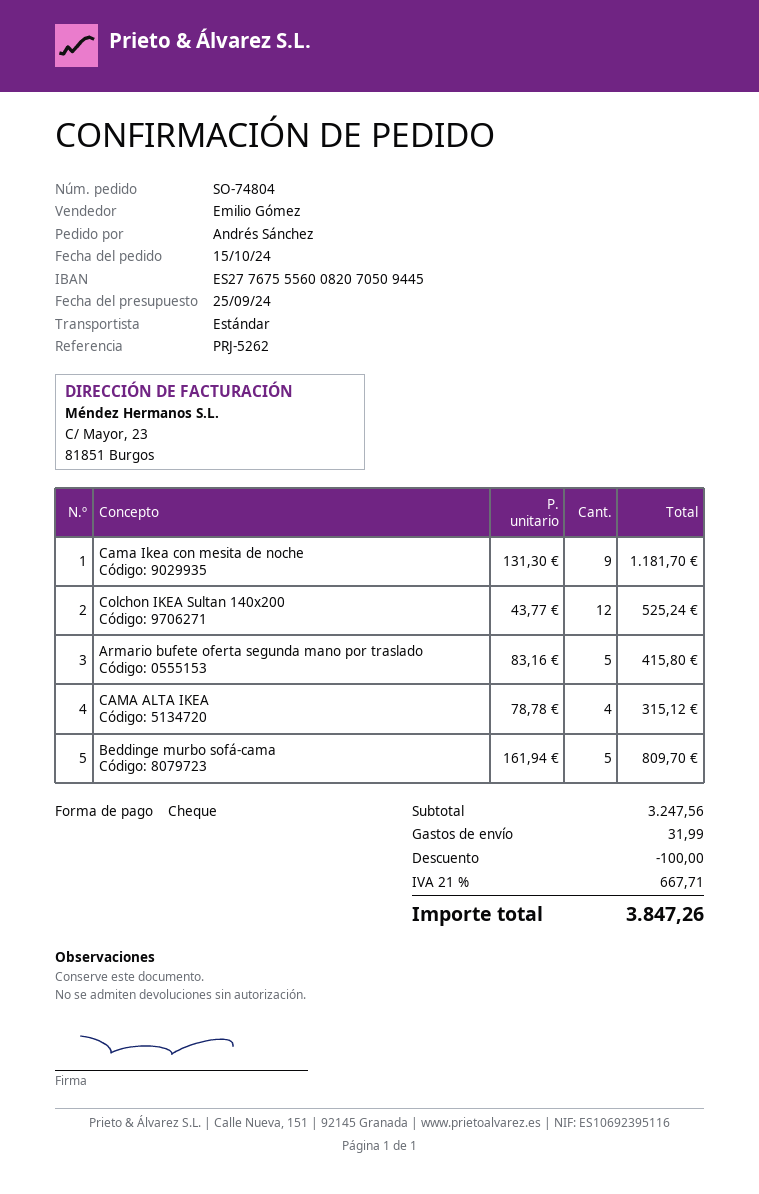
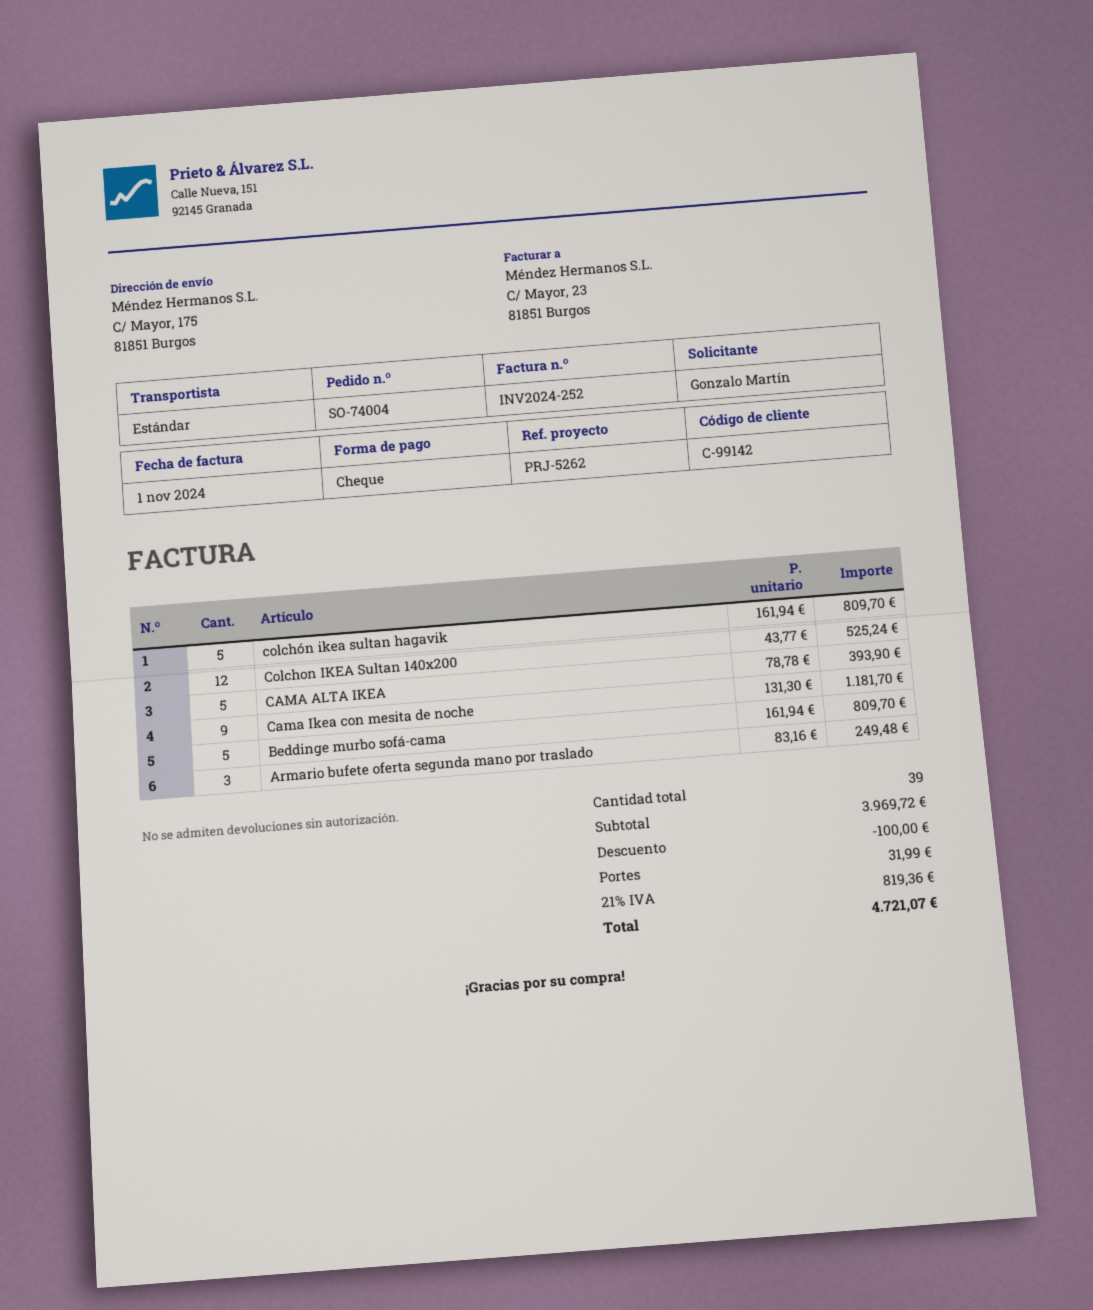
order number: SO-74804 -> SO-74004
ordered by: Andrés Sánchez -> Gonzalo Martín
Armario bufete oferta segunda mano por traslado: 5 x 83.16 = 415.80 -> 3 x 83.16 = 249.48
CAMA ALTA IKEA: 4 x 78.78 = 315.12 -> 5 x 78.78 = 393.90
colchón ikea sultan hagavik: none -> 5 x 161.94 = 809.70
subtotal: 3247.56 -> 3969.72
tax: 21% = 667.71 -> 21% = 819.36
total: 3847.26 -> 4721.07

